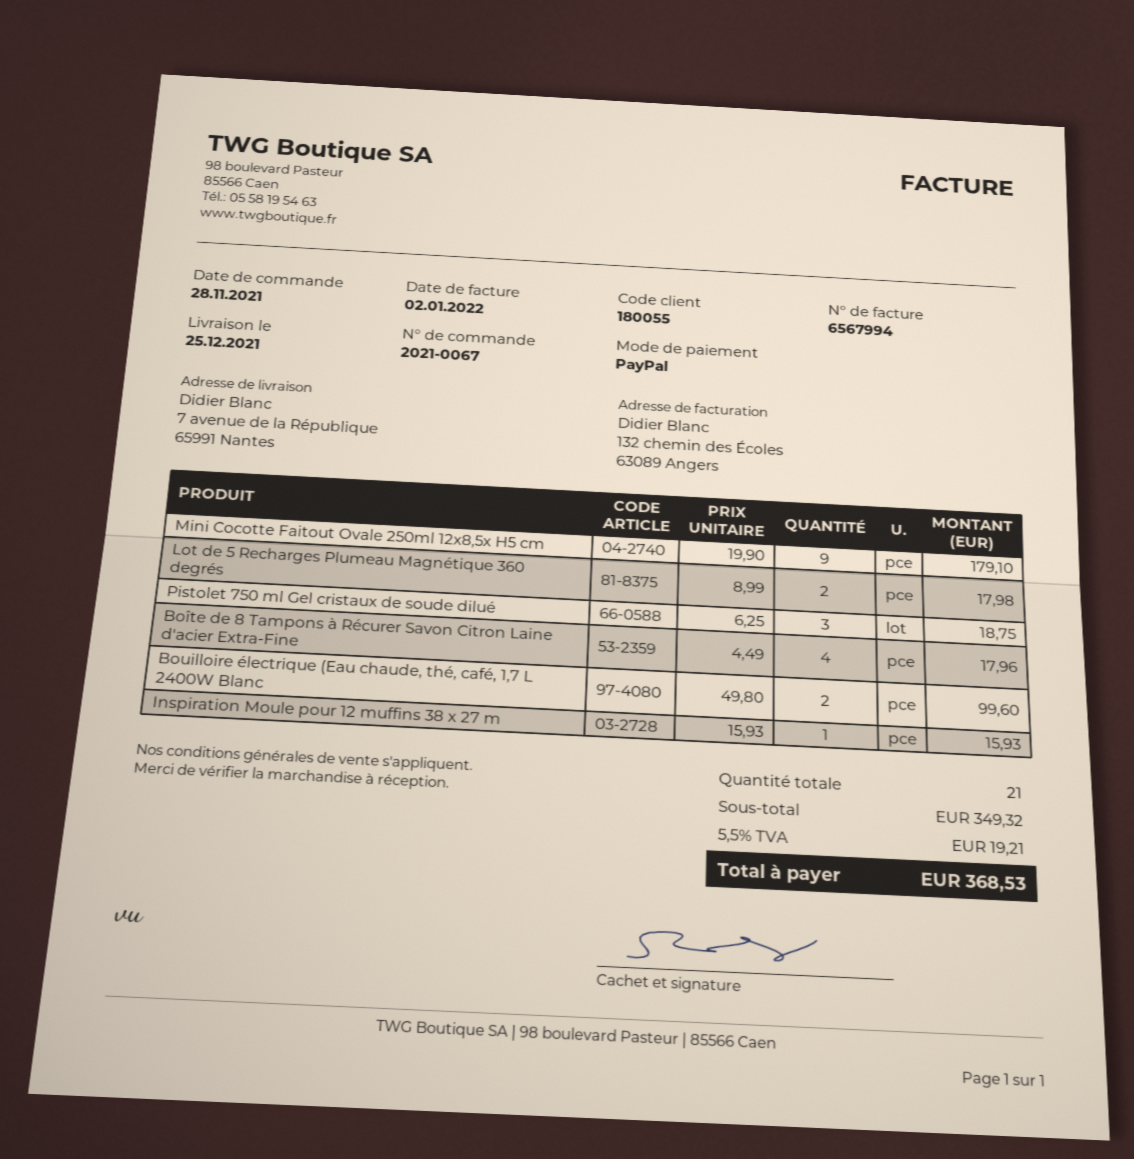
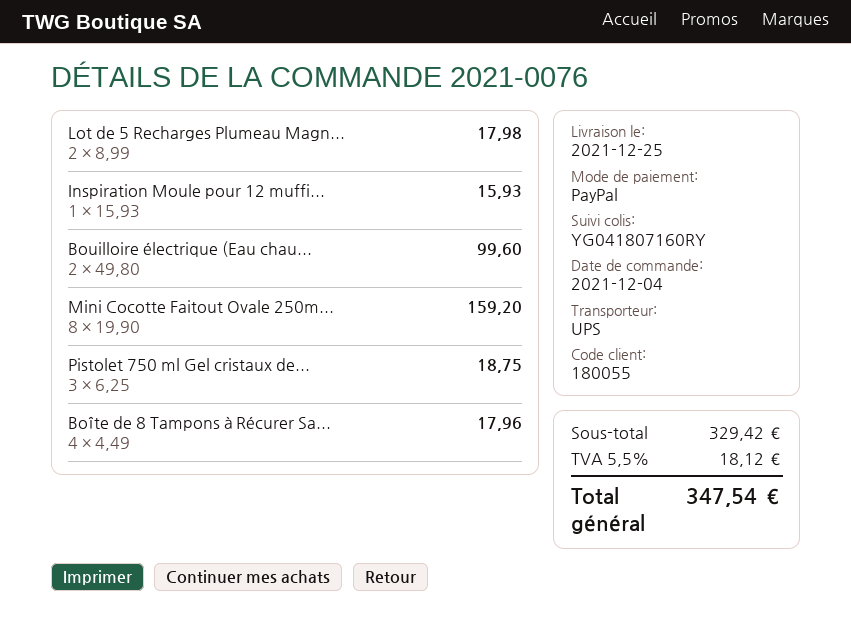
order number: 2021-0067 -> 2021-0076
order date: 2021-11-28 -> 2021-12-04
Mini Cocotte Faitout Ovale 250ml 12x8,5x H5 cm: 9 x 19.90 = 179.10 -> 8 x 19.90 = 159.20
subtotal: 349.32 -> 329.42
tax: 5.5% = 19.21 -> 5.5% = 18.12
total: 368.53 -> 347.54

